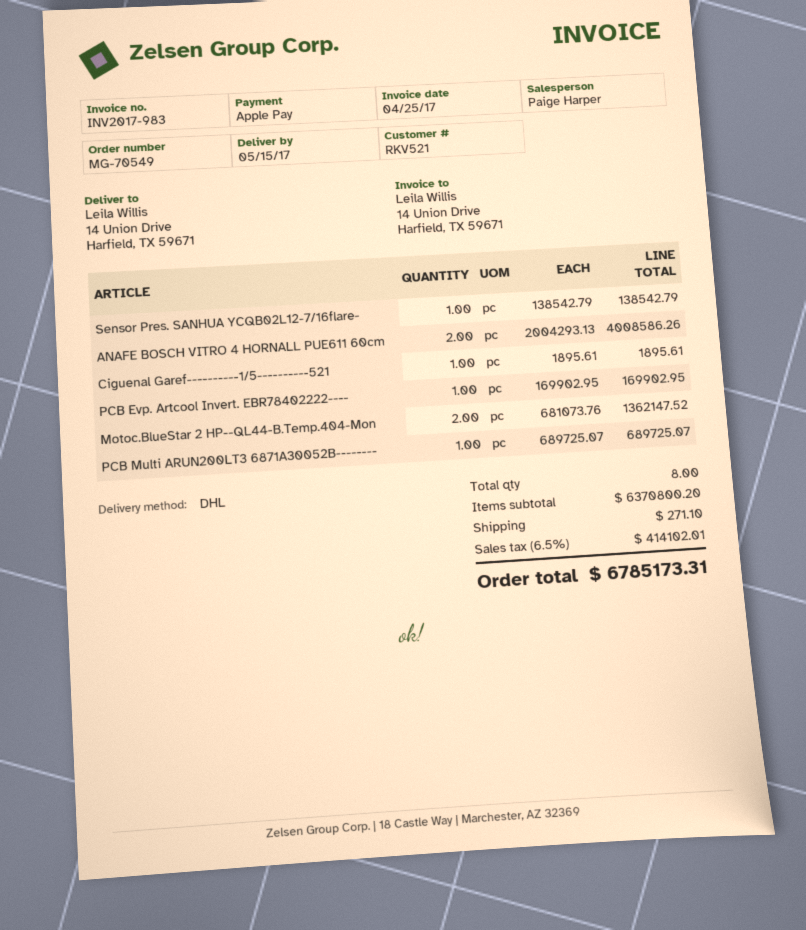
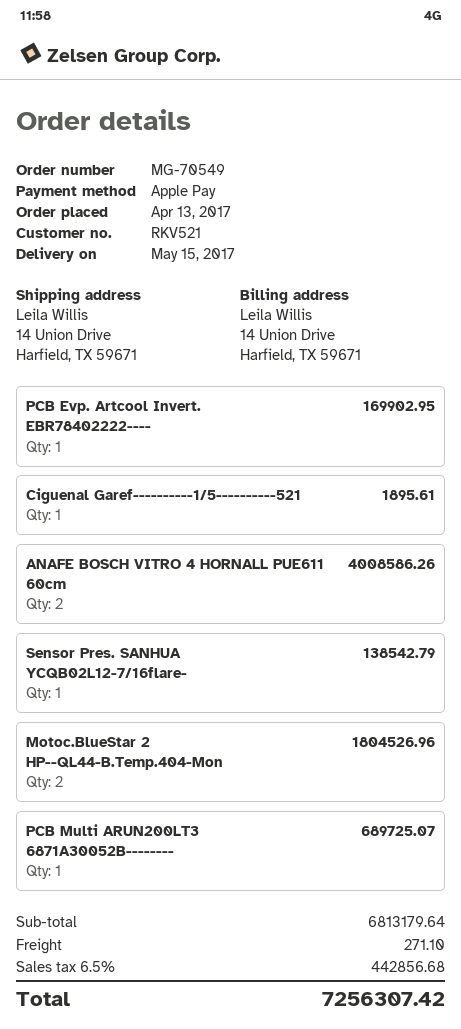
Motoc.BlueStar 2 HP--QL44-B.Temp.404-Mon: 2 for 1362147.52 -> 2 for 1804526.96
subtotal: 6370800.20 -> 6813179.64
tax: 6.5% = 414102.01 -> 6.5% = 442856.68
total: 6785173.31 -> 7256307.42

